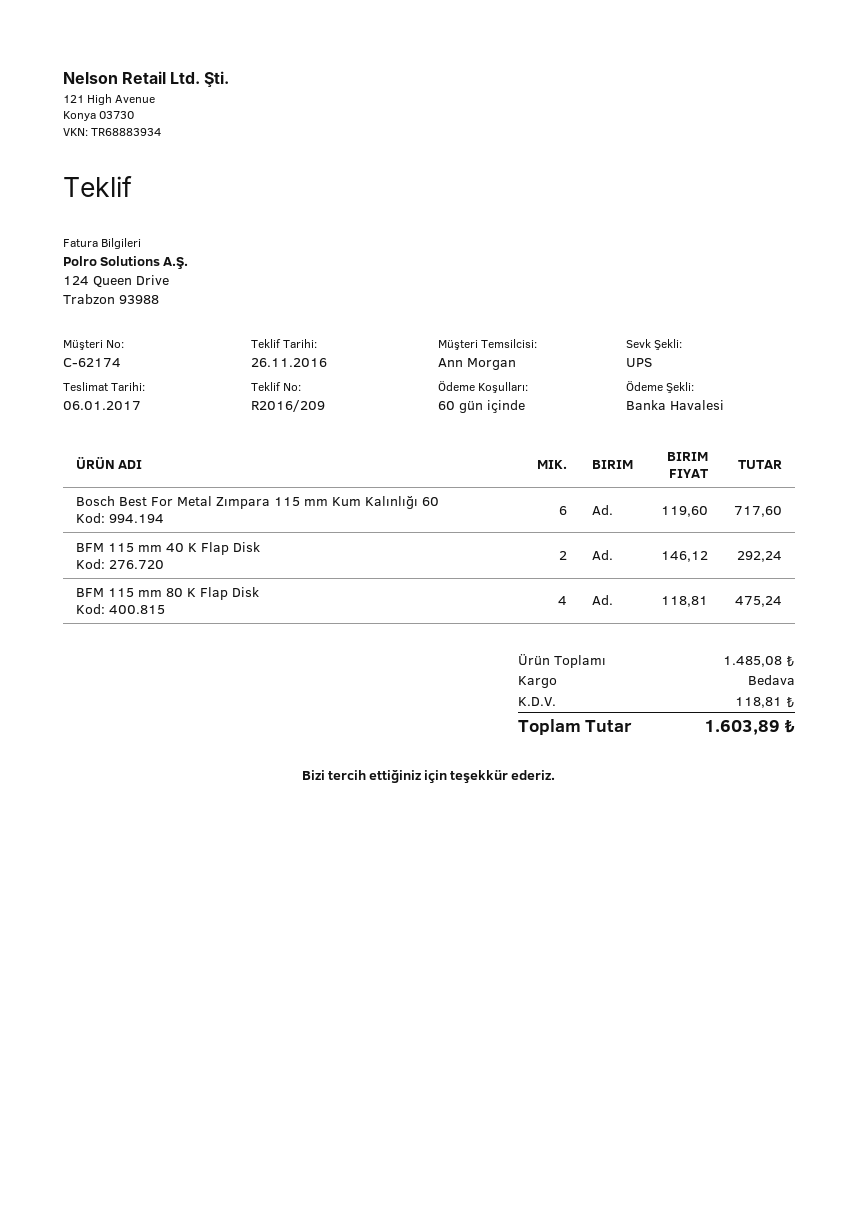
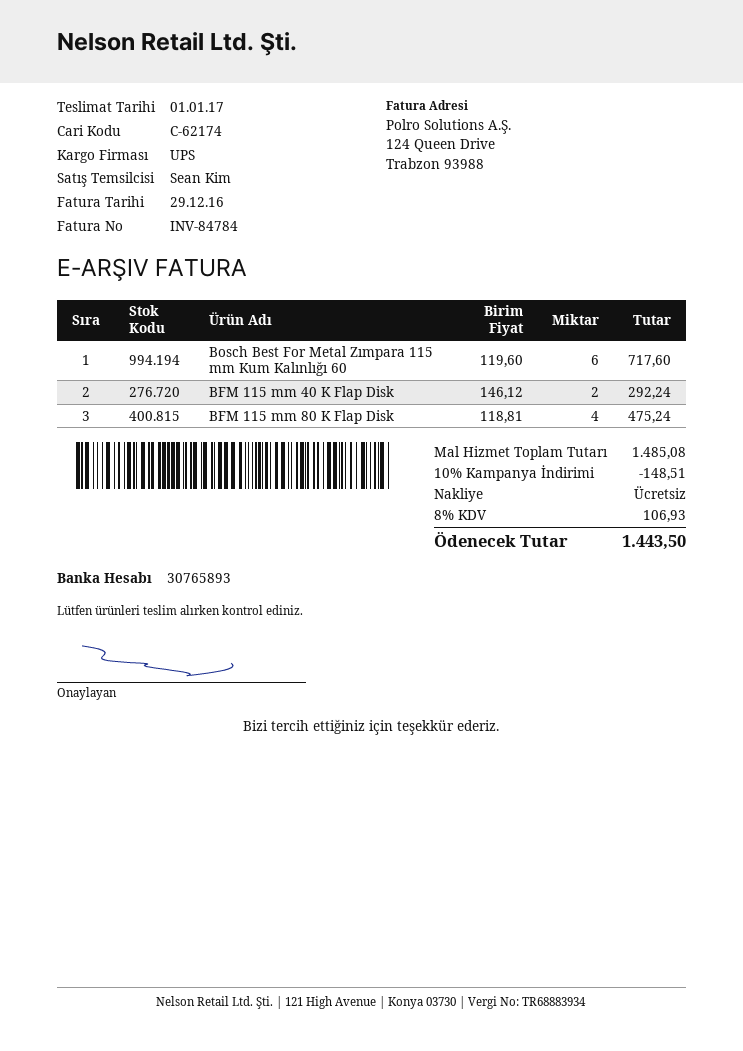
delivery date: 2017-01-06 -> 2017-01-01
sales rep: Ann Morgan -> Sean Kim
discount: none -> 10% = 148.51
tax: 118.81 -> 106.93
total: 1603.89 -> 1443.50

